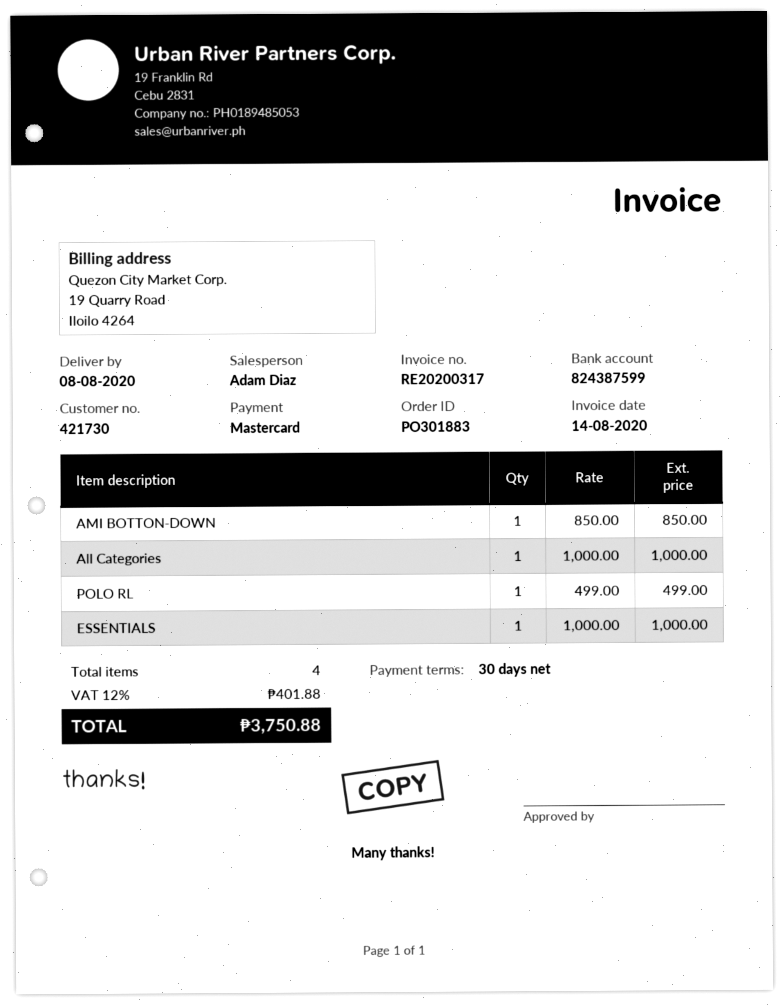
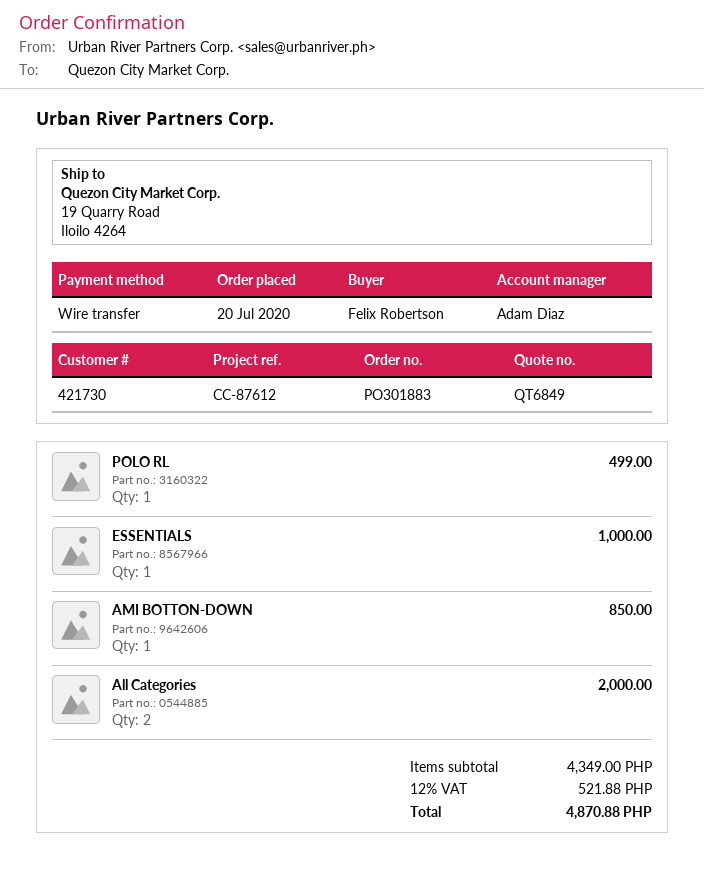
payment method: Mastercard -> bank transfer
All Categories: 1 for 1000.00 -> 2 for 2000.00
tax: 12% = 401.88 -> 12% = 521.88
total: 3750.88 -> 4870.88

